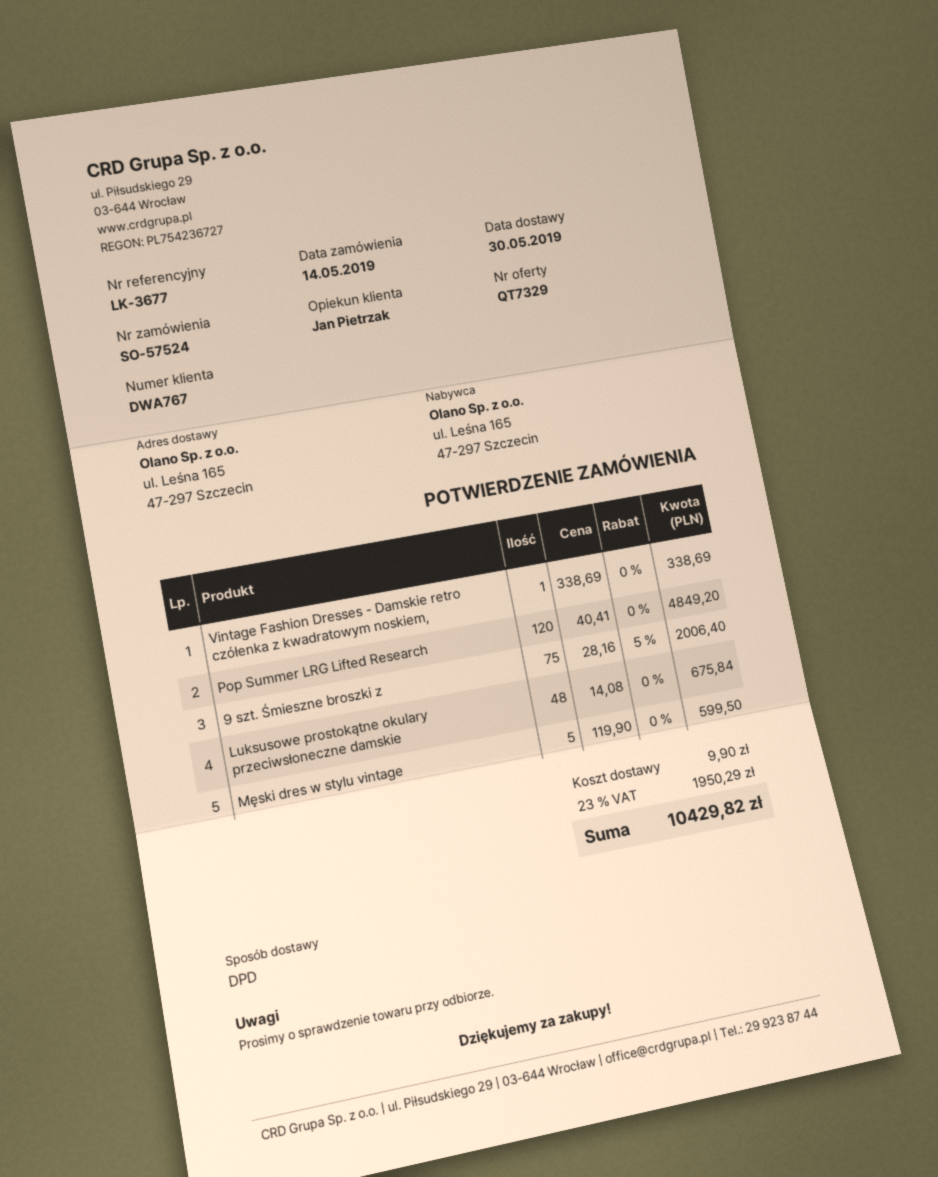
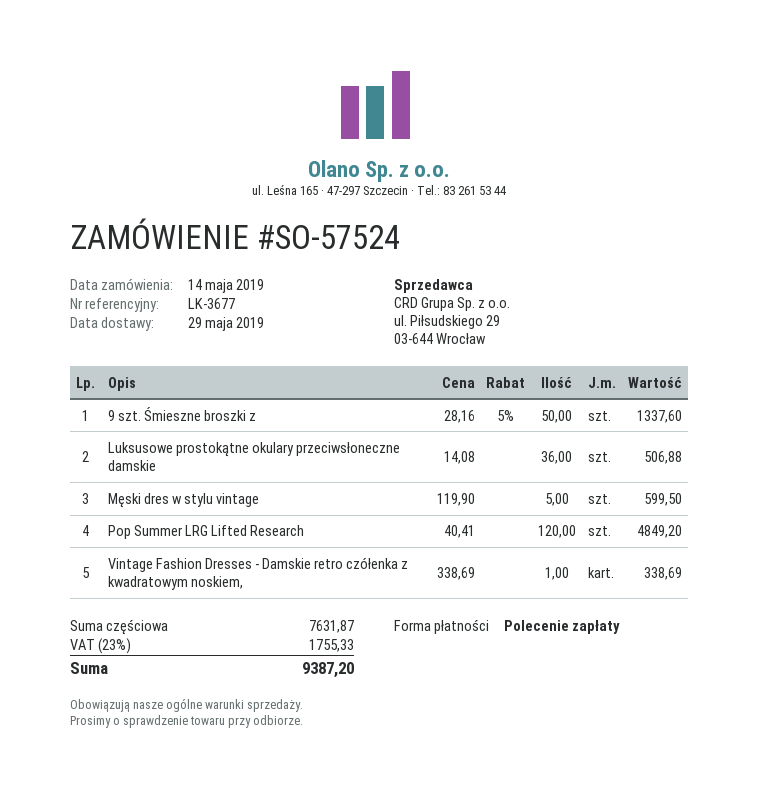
delivery date: 2019-05-30 -> 2019-05-29
9 szt. Śmieszne broszki z: 75 x 28.16 - 5% = 2006.40 -> 50 x 28.16 - 5% = 1337.60
Luksusowe prostokątne okulary przeciwsłoneczne damskie: 48 x 14.08 = 675.84 -> 36 x 14.08 = 506.88
shipping: 9.90 -> none
tax: 23% = 1950.29 -> 23% = 1755.33
total: 10429.82 -> 9387.20

